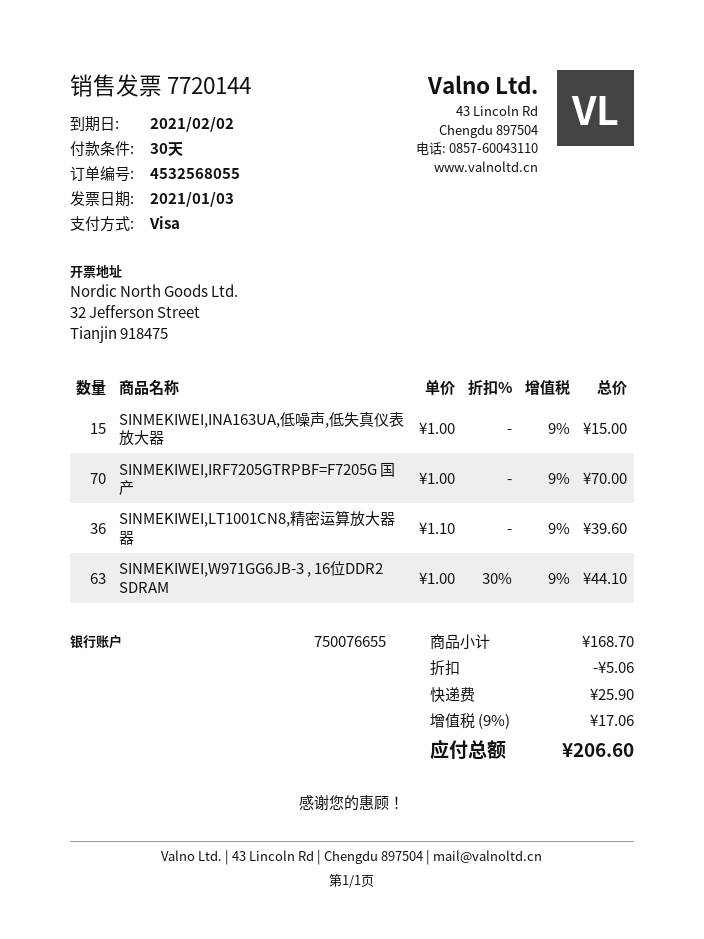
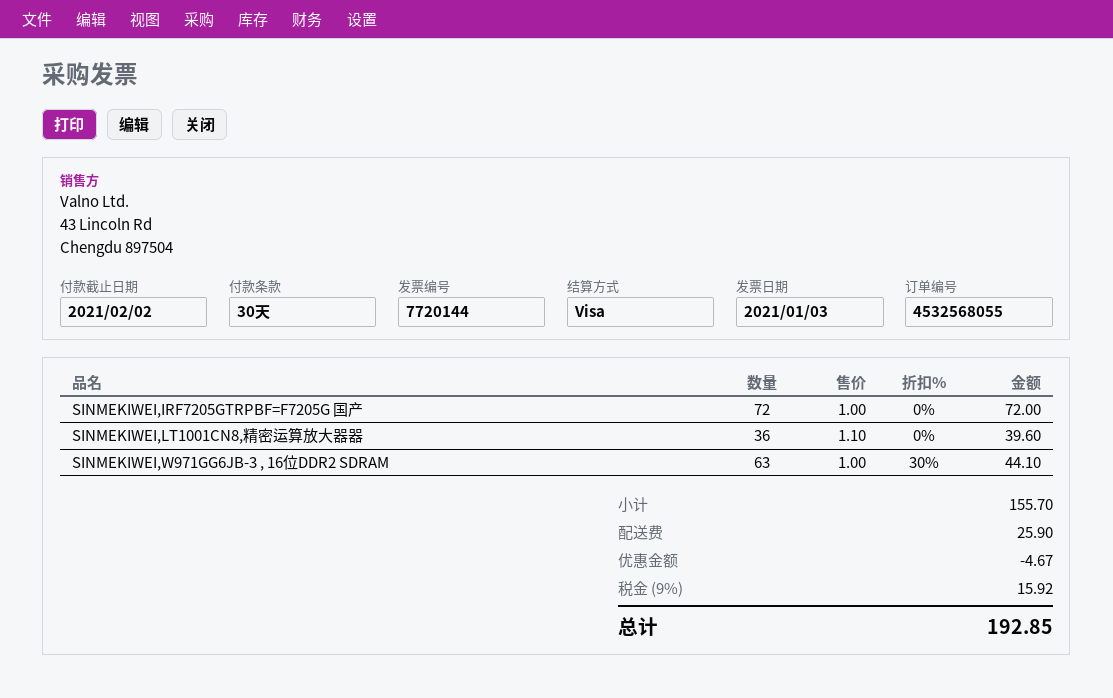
SINMEKIWEI,INA163UA,低噪声,低失真仪表放大器: 15 x 1.00 = 15.00 -> none
SINMEKIWEI,IRF7205GTRPBF=F7205G 国产: 70 x 1.00 = 70.00 -> 72 x 1.00 = 72.00
subtotal: 168.70 -> 155.70
discount: 5.06 -> 4.67
tax: 9% = 17.06 -> 9% = 15.92
total: 206.60 -> 192.85

